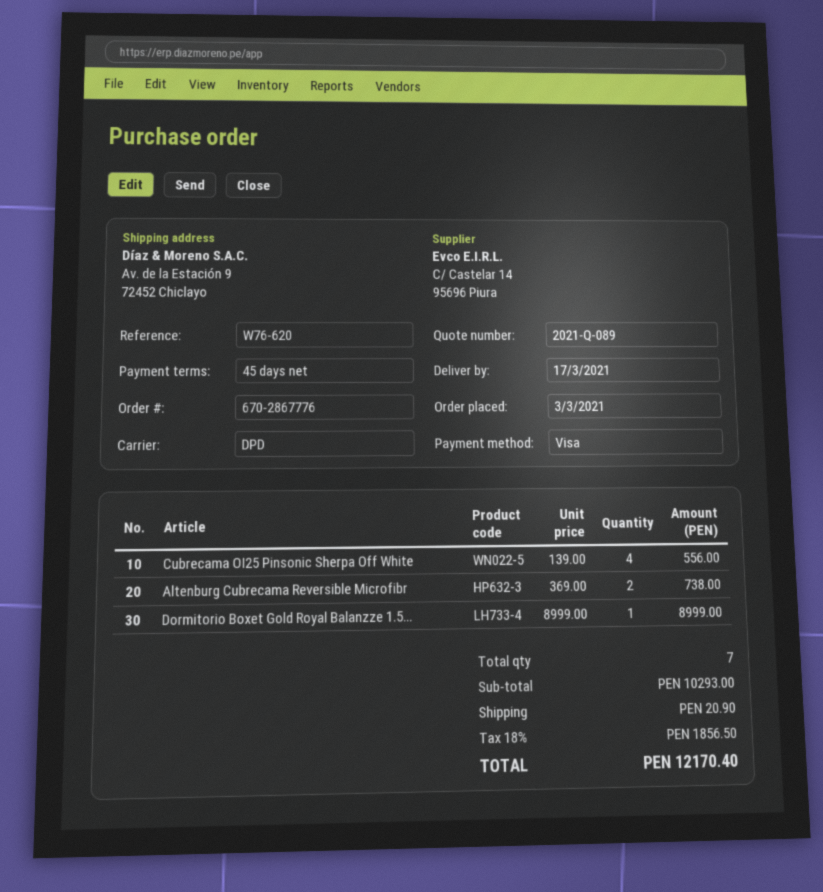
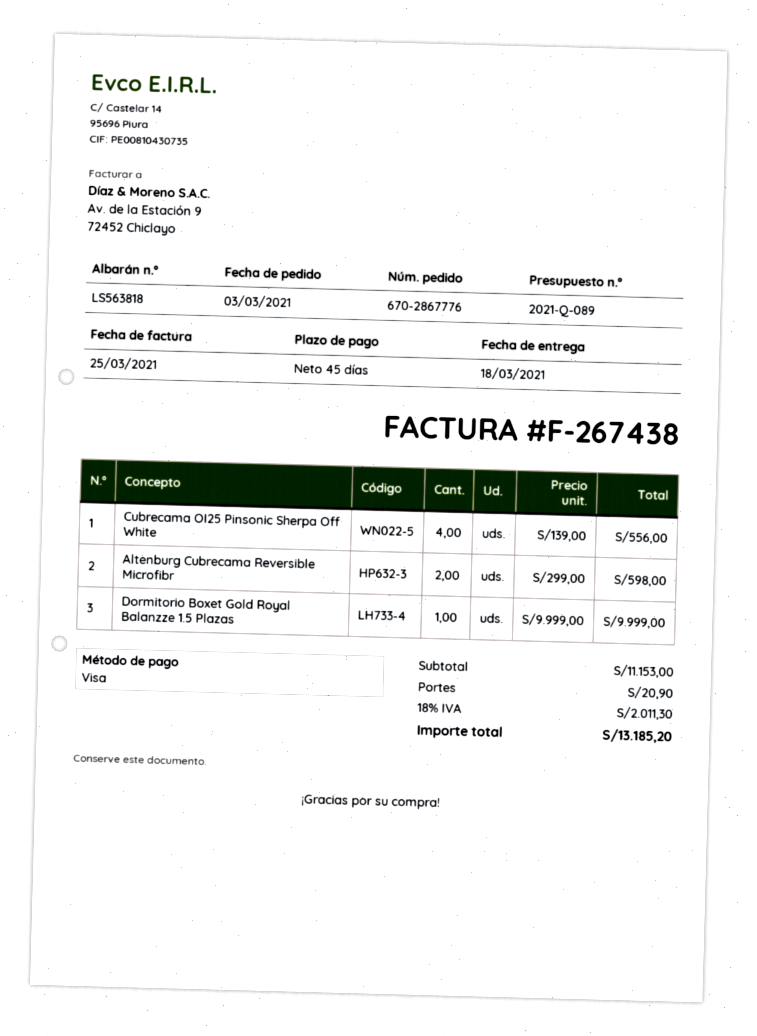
delivery date: 2021-03-17 -> 2021-03-18
Altenburg Cubrecama Reversible Microfibr: 2 x 369.00 = 738.00 -> 2 x 299.00 = 598.00
Dormitorio Boxet Gold Royal Balanzze 1.5...: 1 x 8999.00 = 8999.00 -> 1 x 9999.00 = 9999.00
subtotal: 10293.00 -> 11153.00
tax: 18% = 1856.50 -> 18% = 2011.30
total: 12170.40 -> 13185.20

